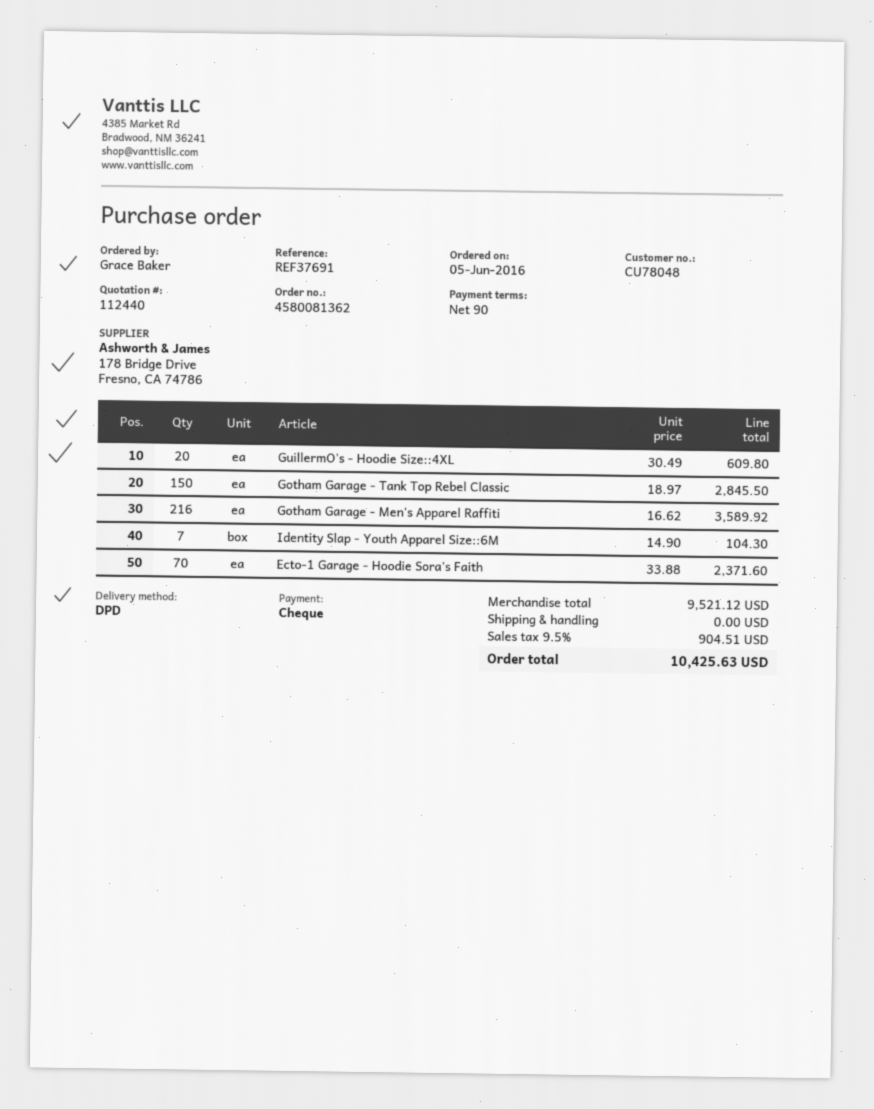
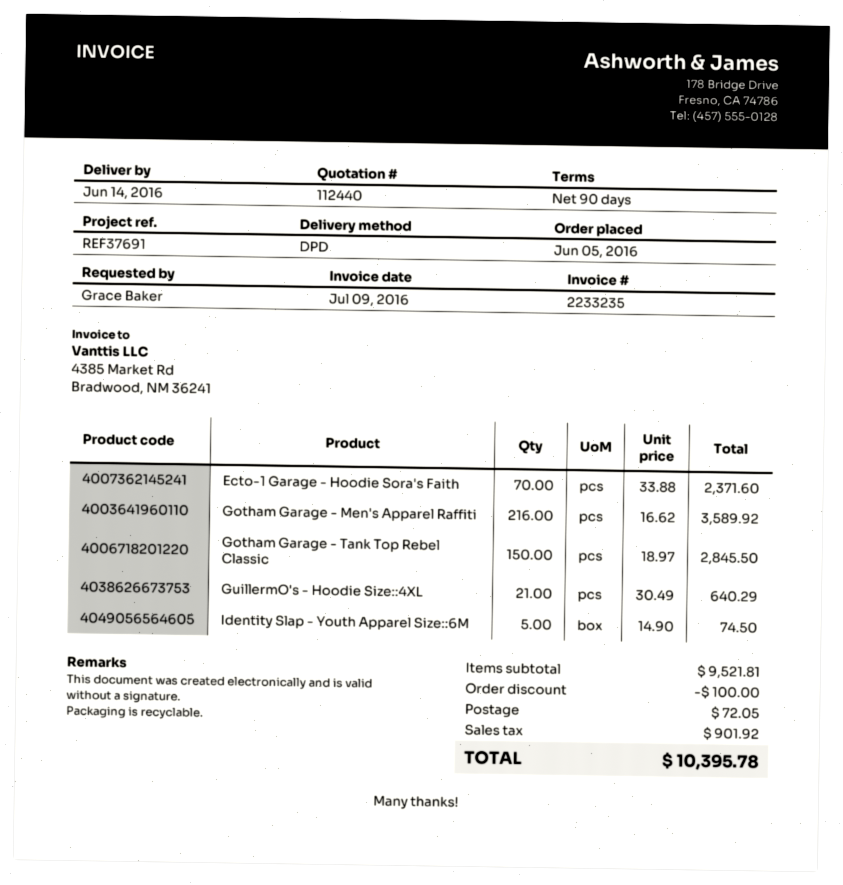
GuillermO's - Hoodie Size::4XL: 20 x 30.49 = 609.80 -> 21 x 30.49 = 640.29
Identity Slap - Youth Apparel Size::6M: 7 x 14.90 = 104.30 -> 5 x 14.90 = 74.50
subtotal: 9521.12 -> 9521.81
discount: none -> 100.00
shipping: 0.00 -> 72.05
tax: 904.51 -> 901.92
total: 10425.63 -> 10395.78

